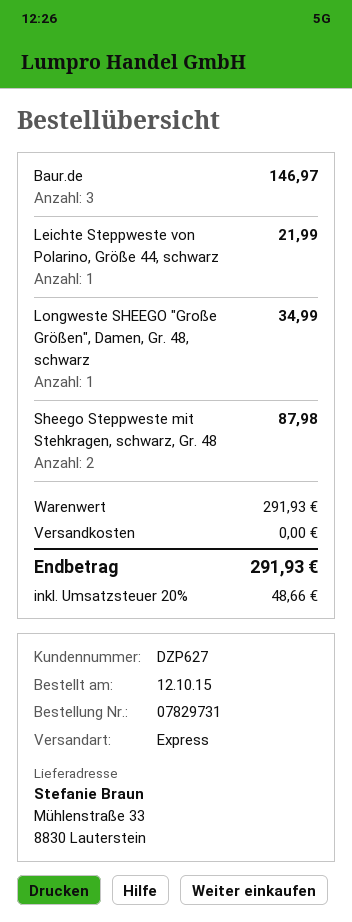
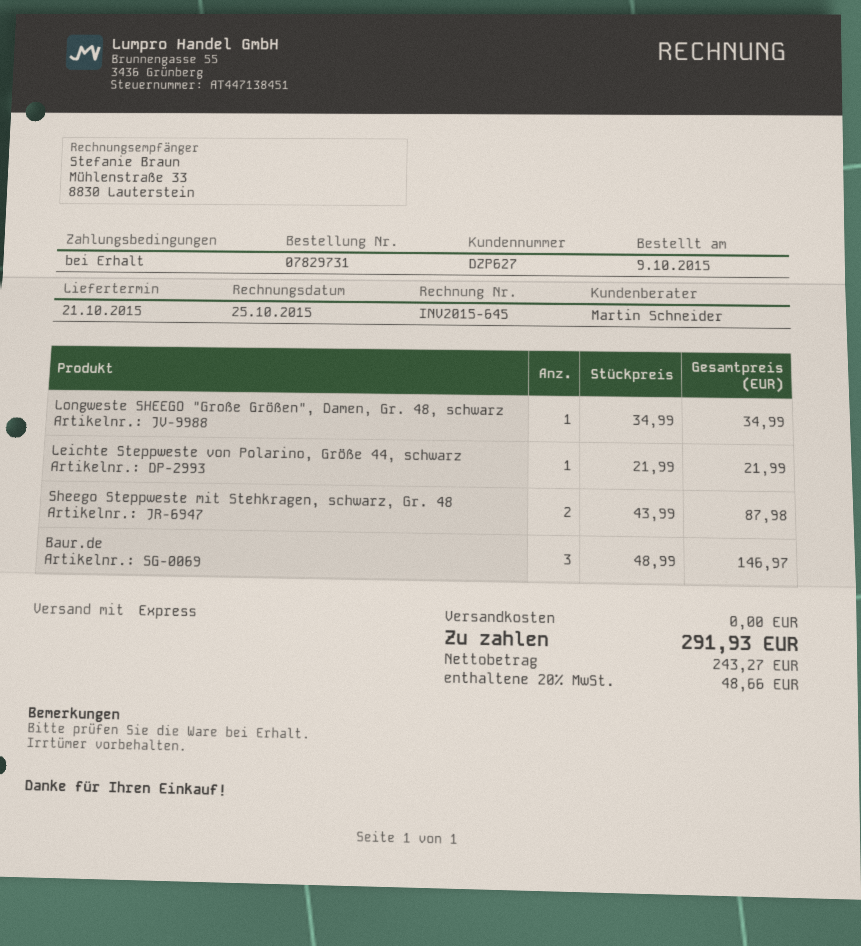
order date: 2015-10-12 -> 2015-10-09

